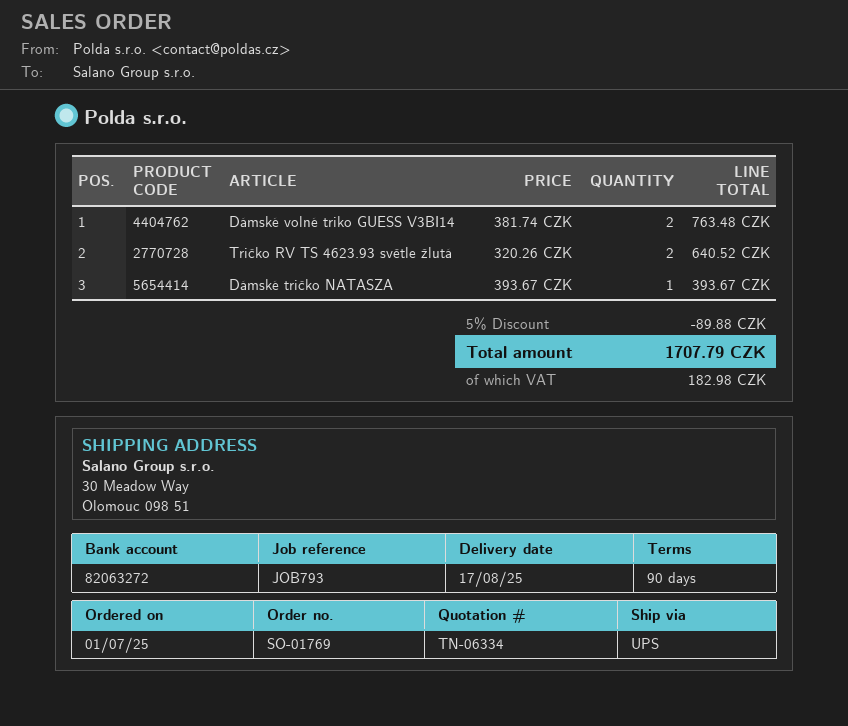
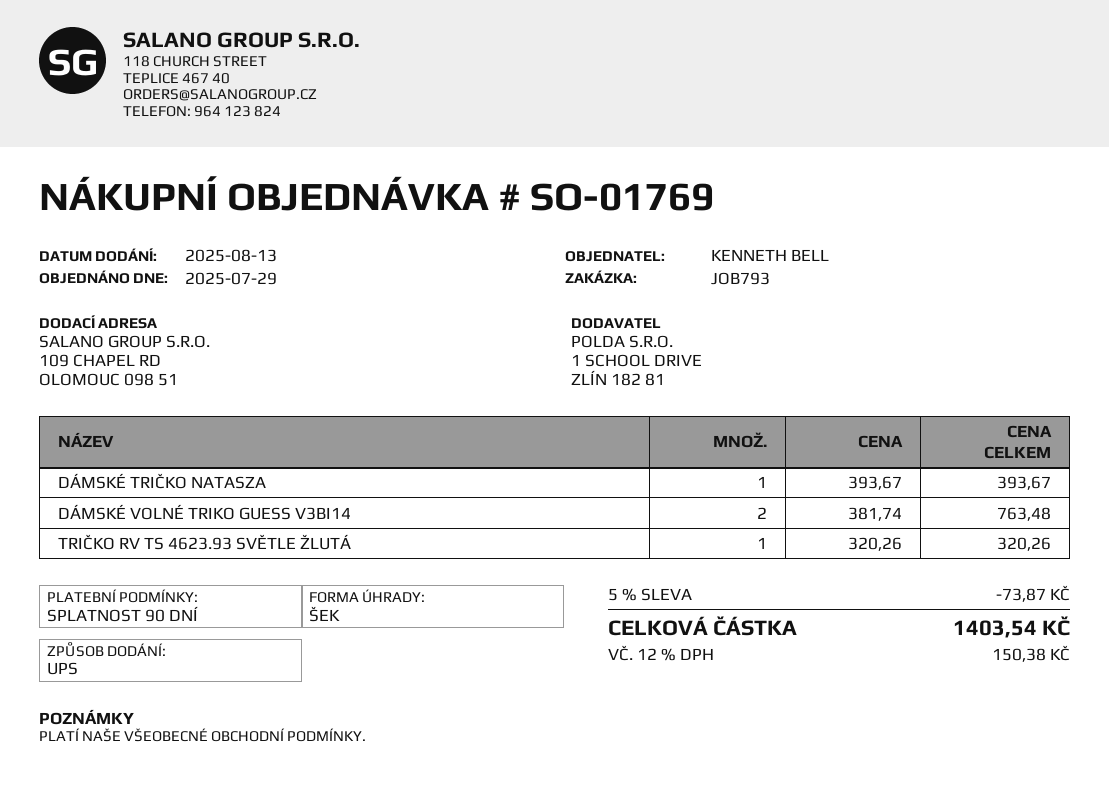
order date: 2025-07-01 -> 2025-07-29
delivery date: 2025-08-17 -> 2025-08-13
ship to: 30 Meadow Way, Olomouc 098 51 -> 109 CHAPEL RD, OLOMOUC 098 51
Tričko RV TS 4623.93 světle žlutá: 2 x 320.26 = 640.52 -> 1 x 320.26 = 320.26
discount: 5% = 89.88 -> 5% = 73.87
tax: 182.98 -> 150.38
total: 1707.79 -> 1403.54

